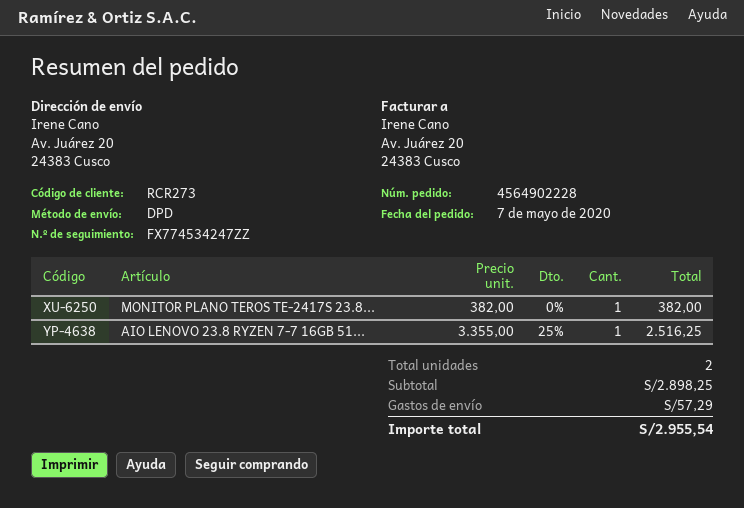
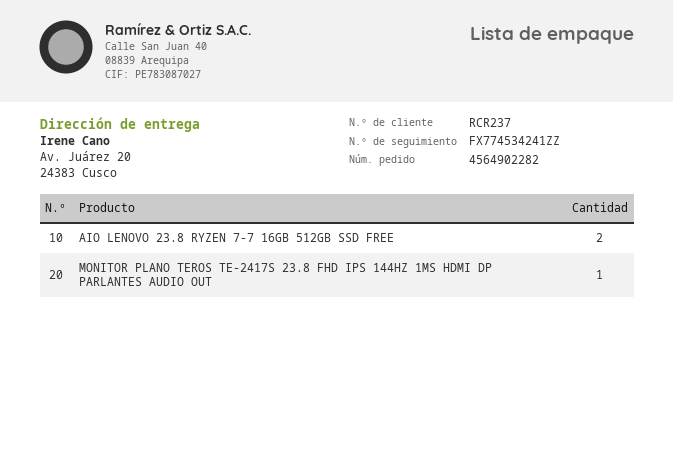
order number: 4564902228 -> 4564902282
customer number: RCR273 -> RCR237
tracking number: FX774534247ZZ -> FX774534241ZZ
AIO LENOVO 23.8 RYZEN 7-7 16GB 51...: 1 -> 2

